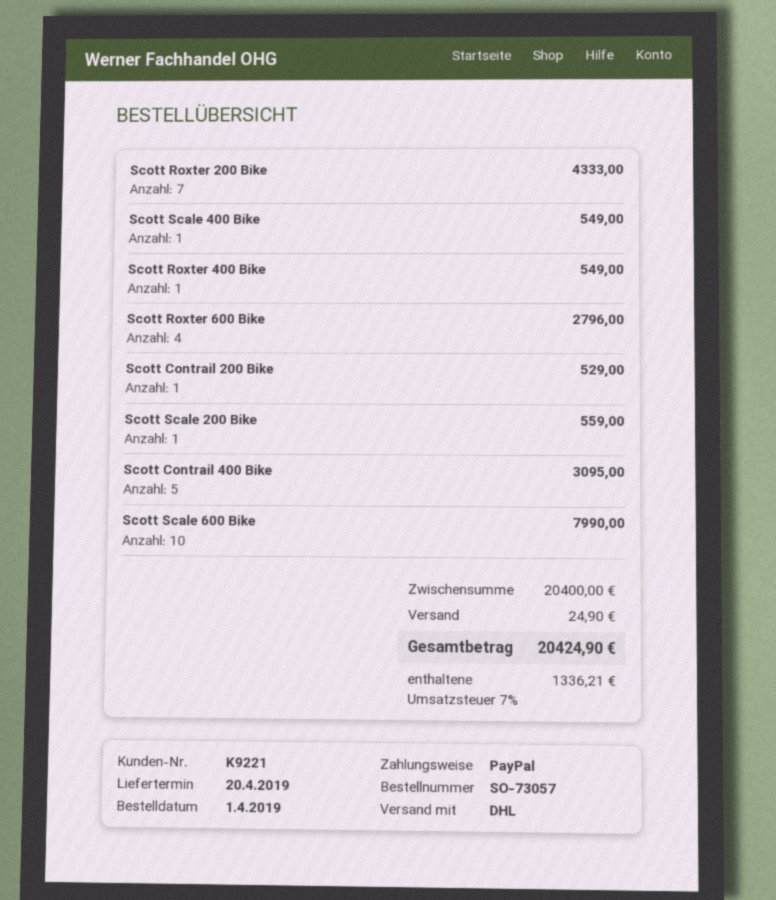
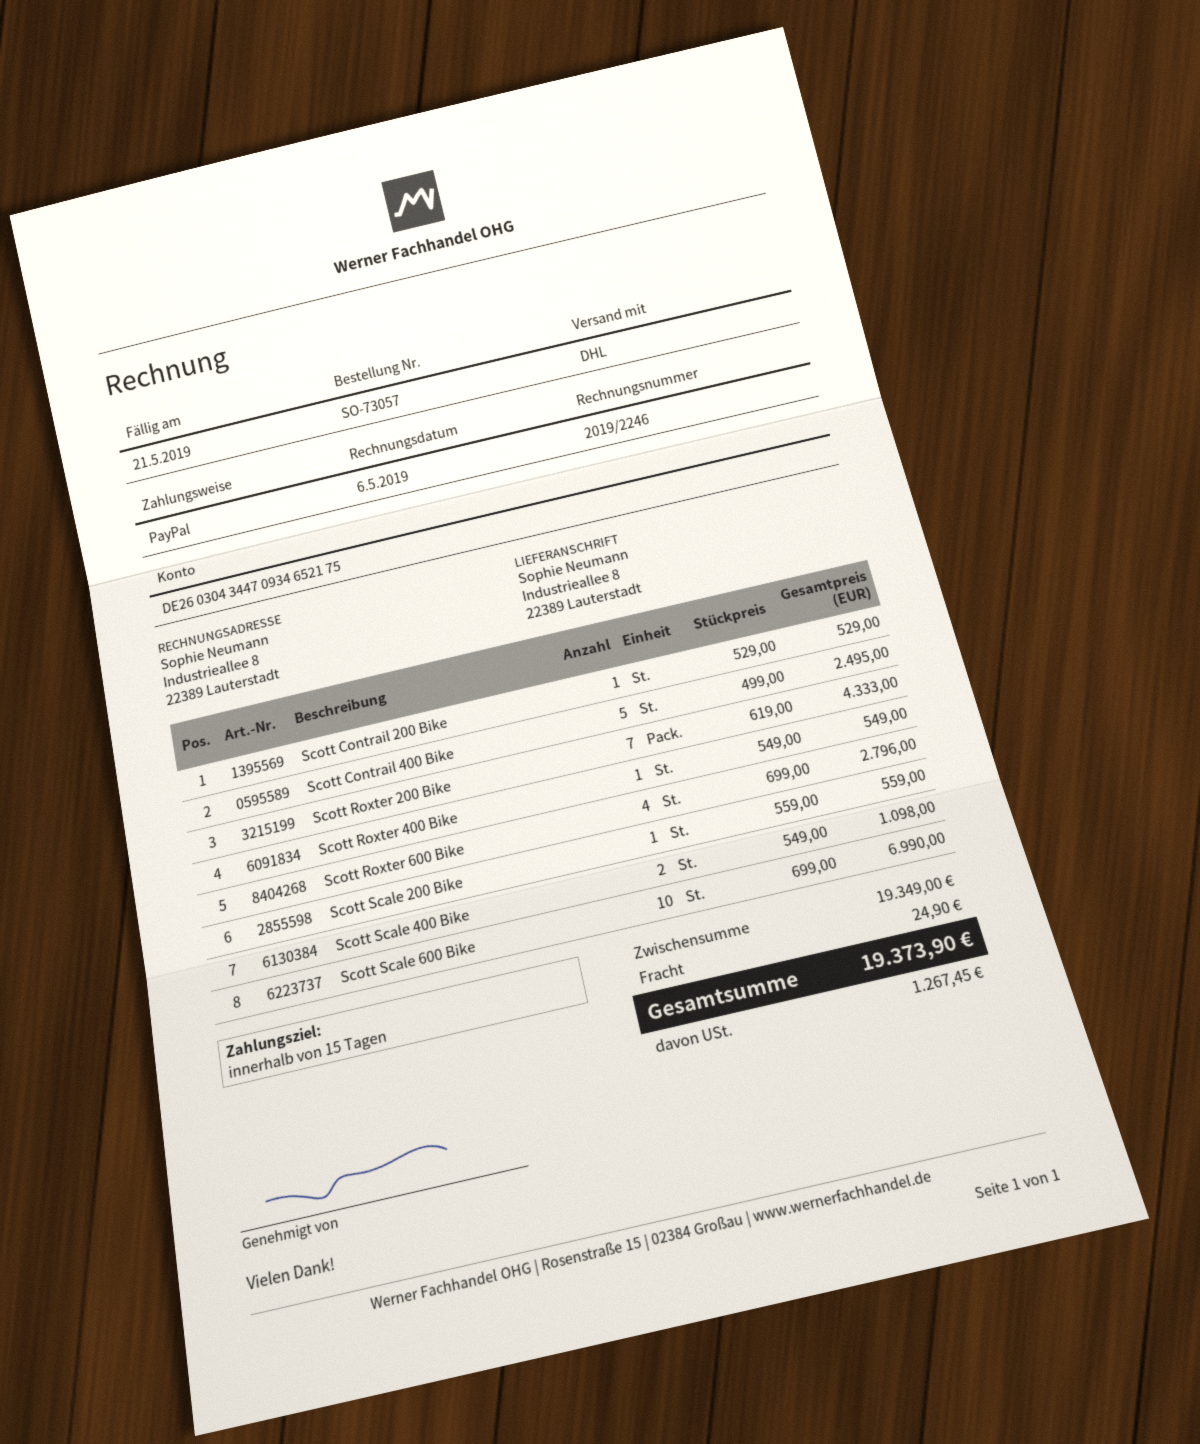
Scott Scale 400 Bike: 1 for 549.00 -> 2 for 1098.00
Scott Contrail 400 Bike: 5 for 3095.00 -> 5 for 2495.00
Scott Scale 600 Bike: 10 for 7990.00 -> 10 for 6990.00
subtotal: 20400.00 -> 19349.00
tax: 1336.21 -> 1267.45
total: 20424.90 -> 19373.90

